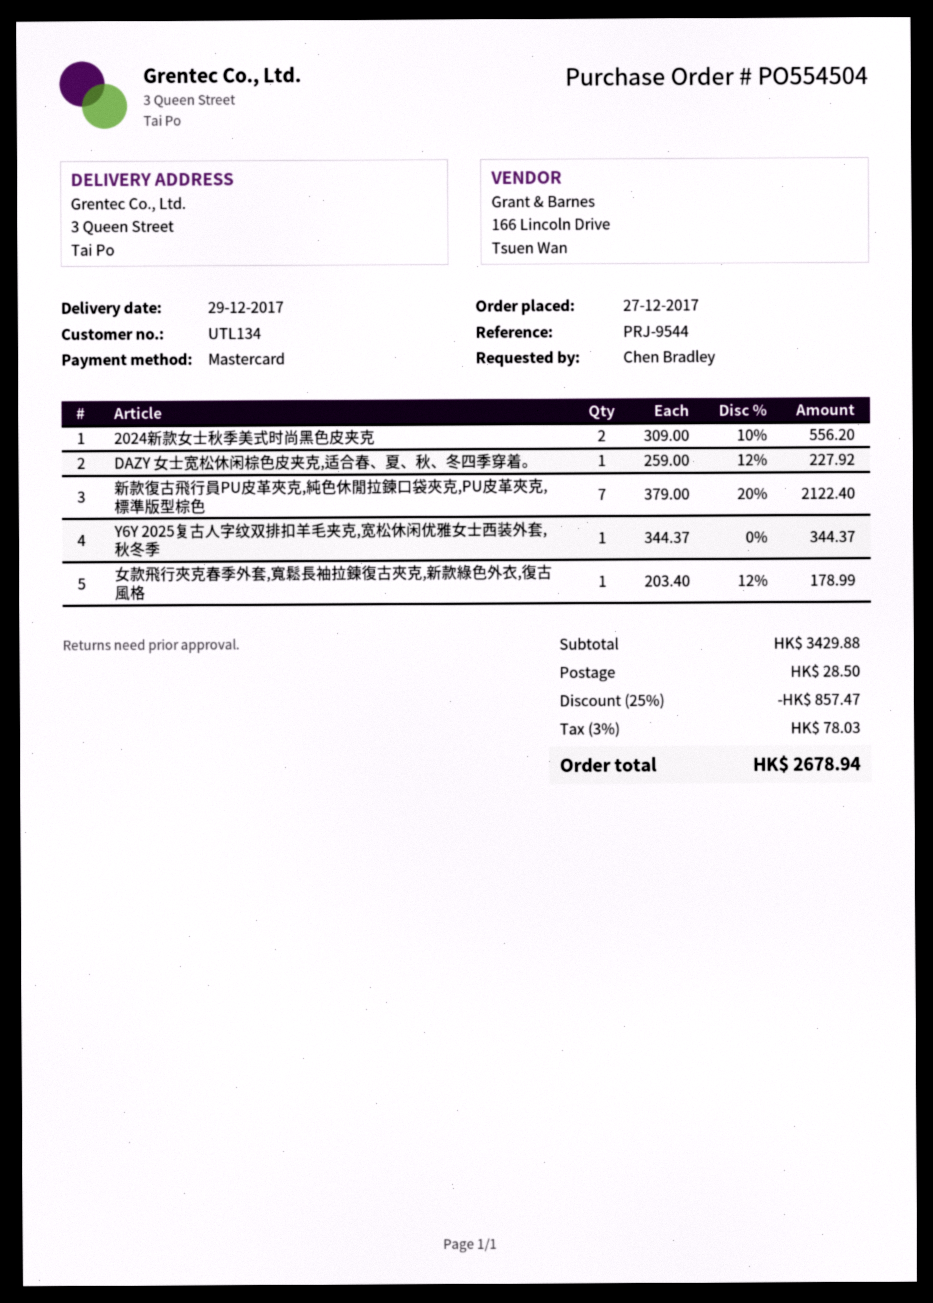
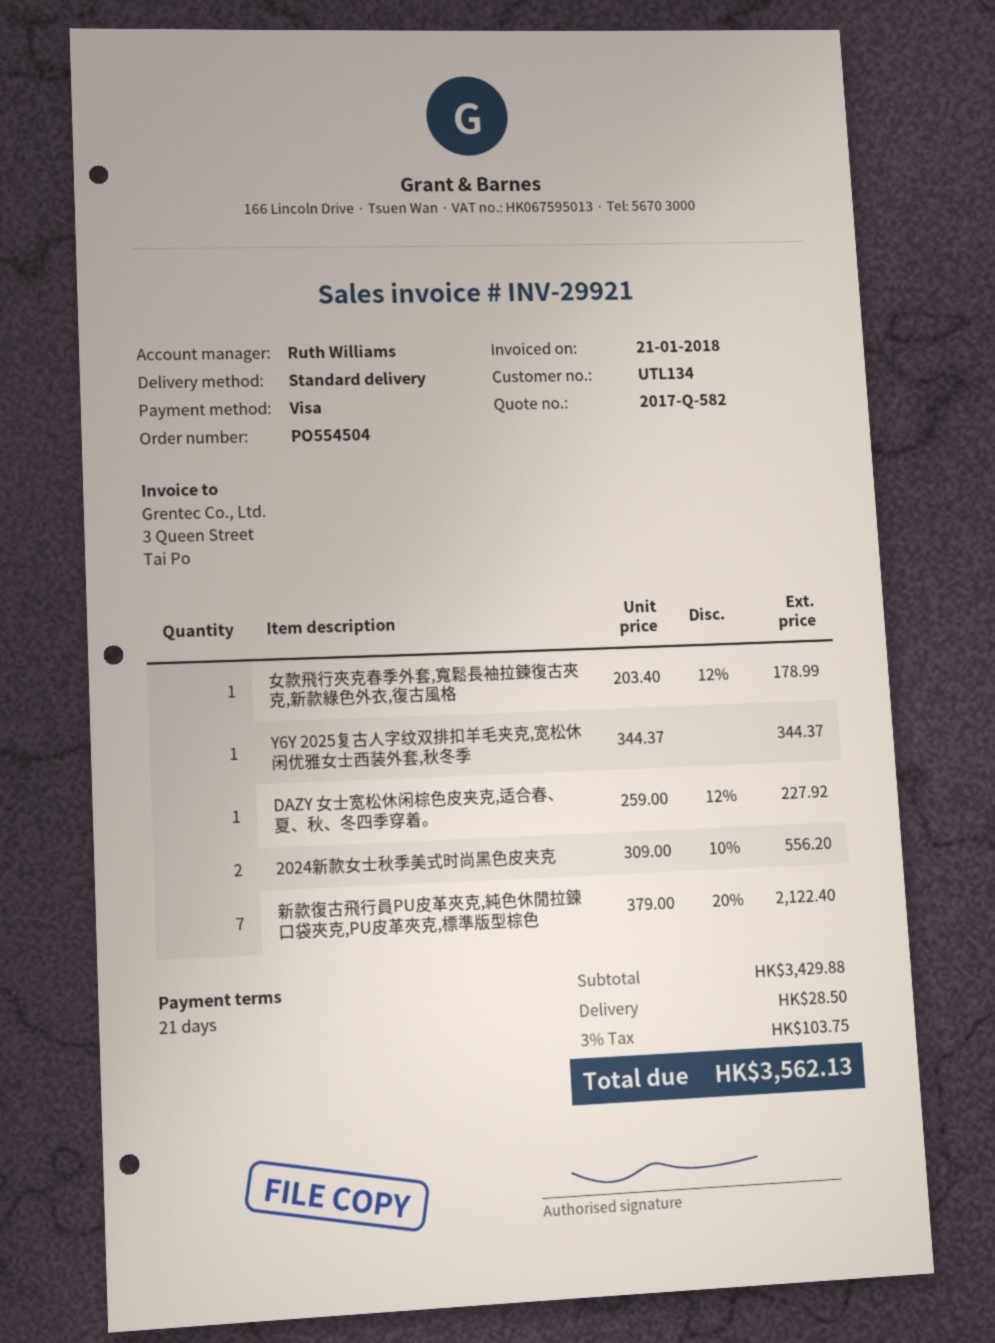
payment method: Mastercard -> Visa
discount: 25% = 857.47 -> none
tax: 3% = 78.03 -> 3% = 103.75
total: 2678.94 -> 3562.13

